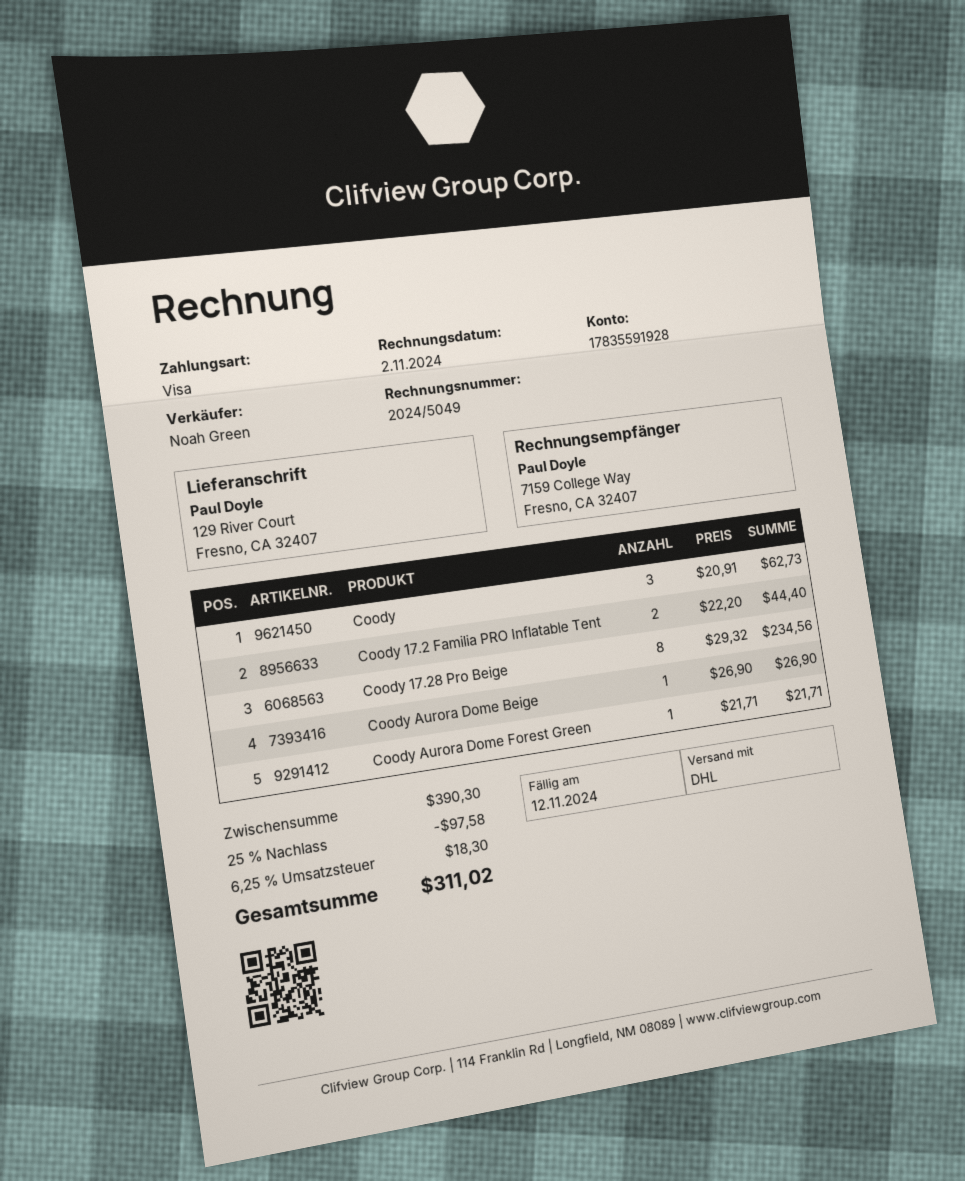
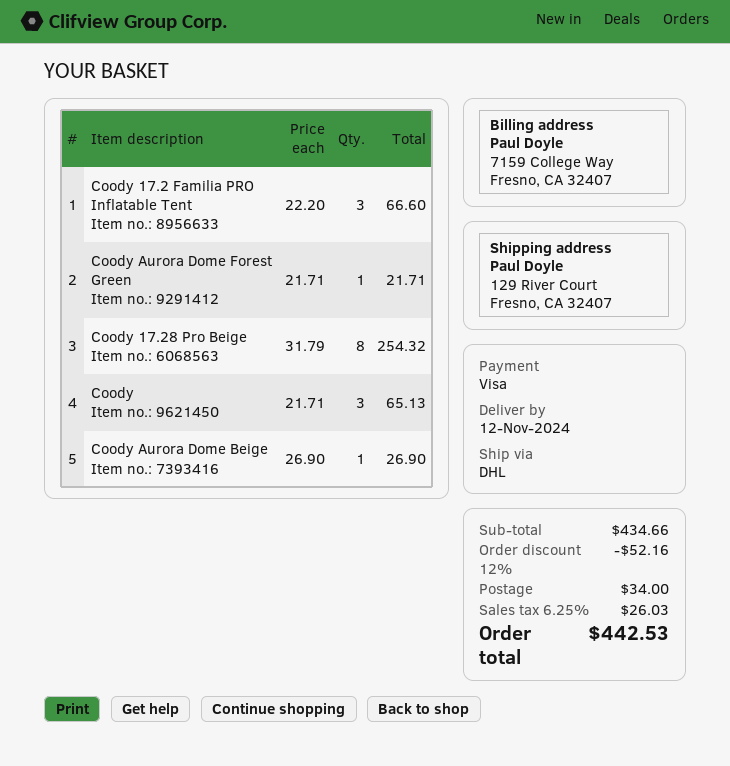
Coody: 3 x 20.91 = 62.73 -> 3 x 21.71 = 65.13
Coody 17.2 Familia PRO Inflatable Tent: 2 x 22.20 = 44.40 -> 3 x 22.20 = 66.60
Coody 17.28 Pro Beige: 8 x 29.32 = 234.56 -> 8 x 31.79 = 254.32
subtotal: 390.30 -> 434.66
discount: 25% = 97.58 -> 12% = 52.16
shipping: none -> 34.00
tax: 6.25% = 18.30 -> 6.25% = 26.03
total: 311.02 -> 442.53

